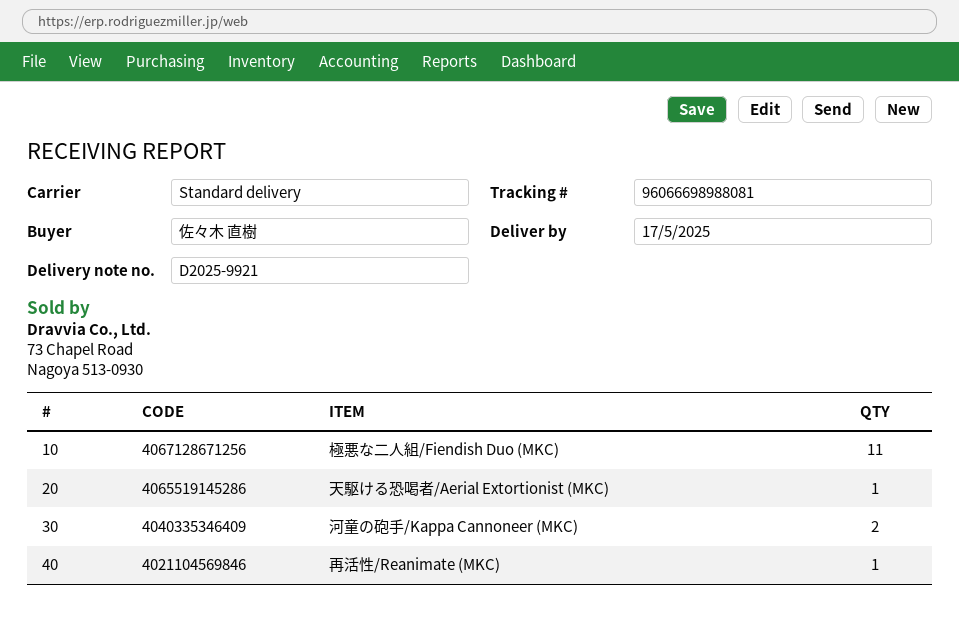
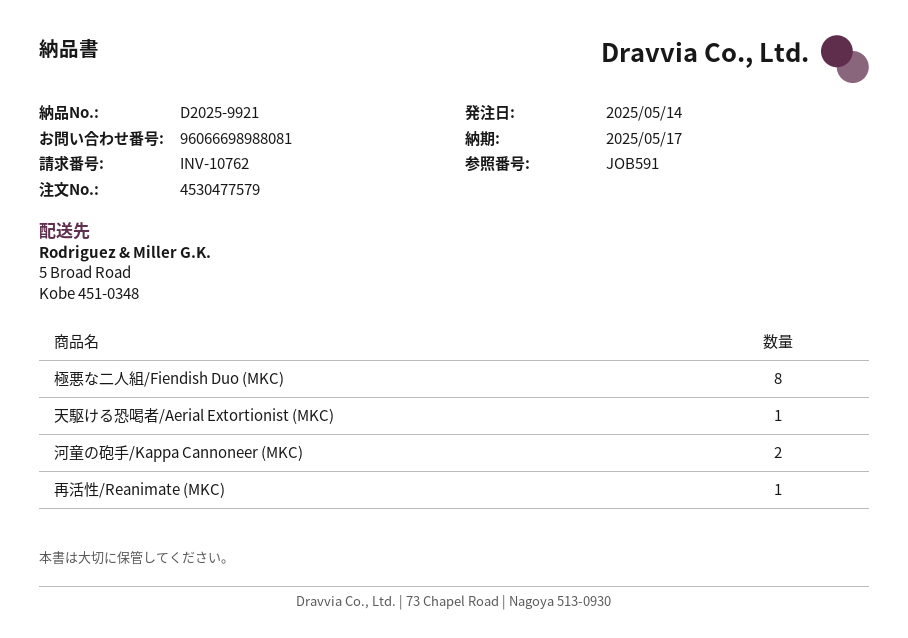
極悪な二人組/Fiendish Duo (MKC): 11 -> 8

